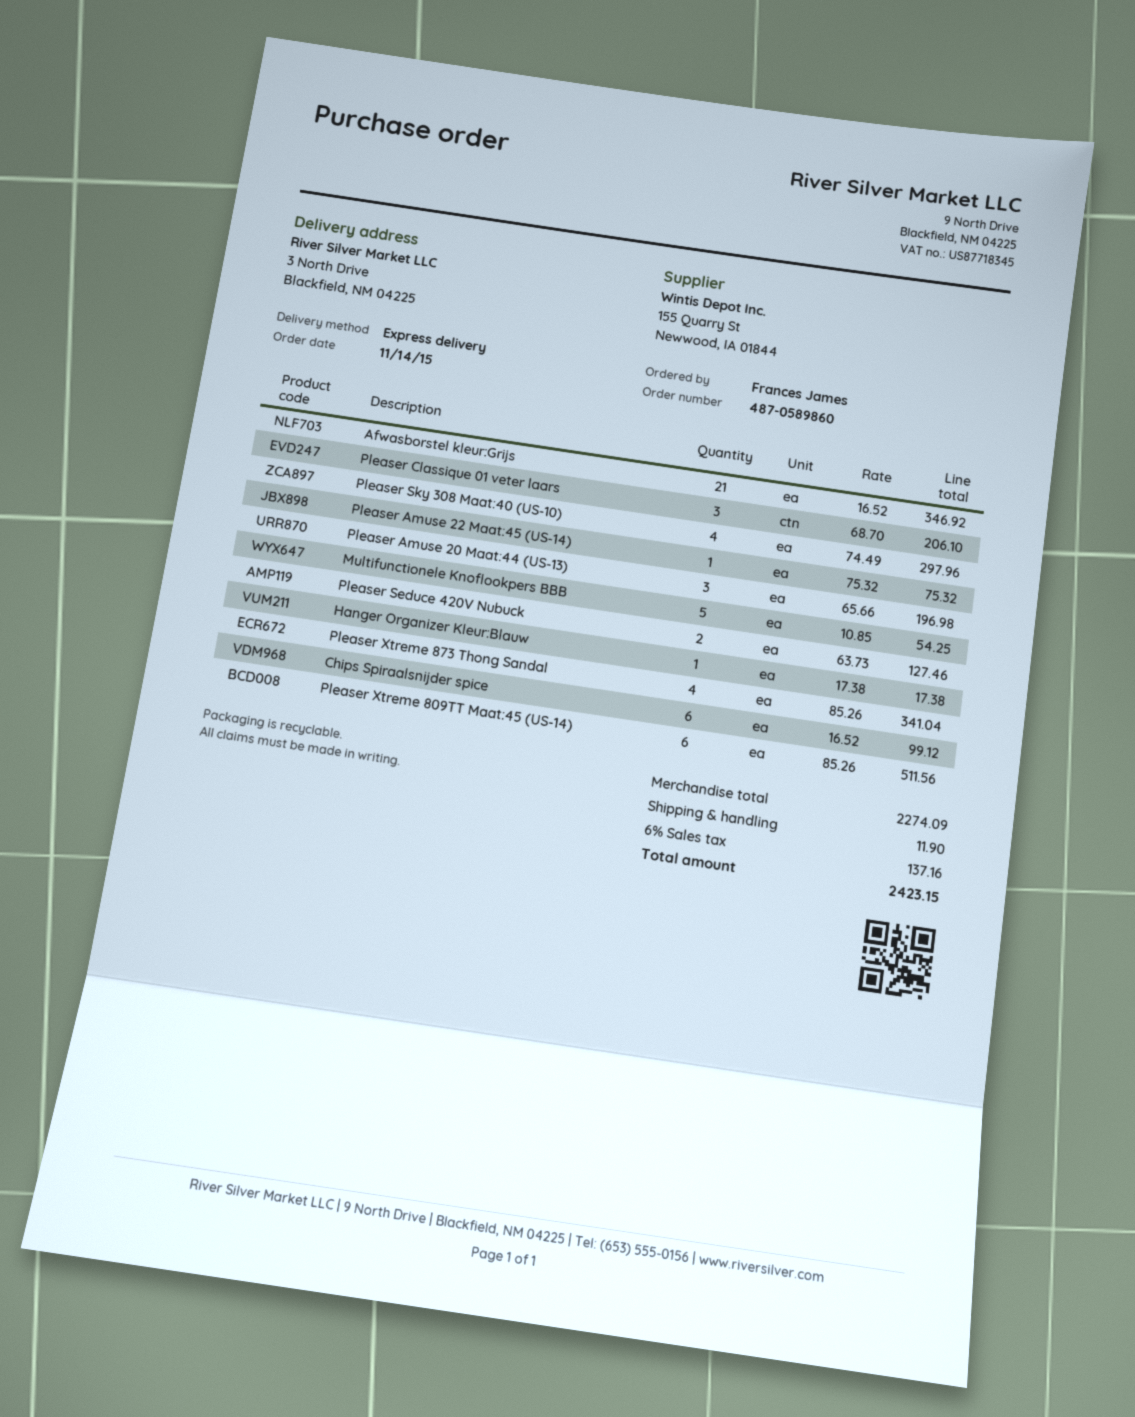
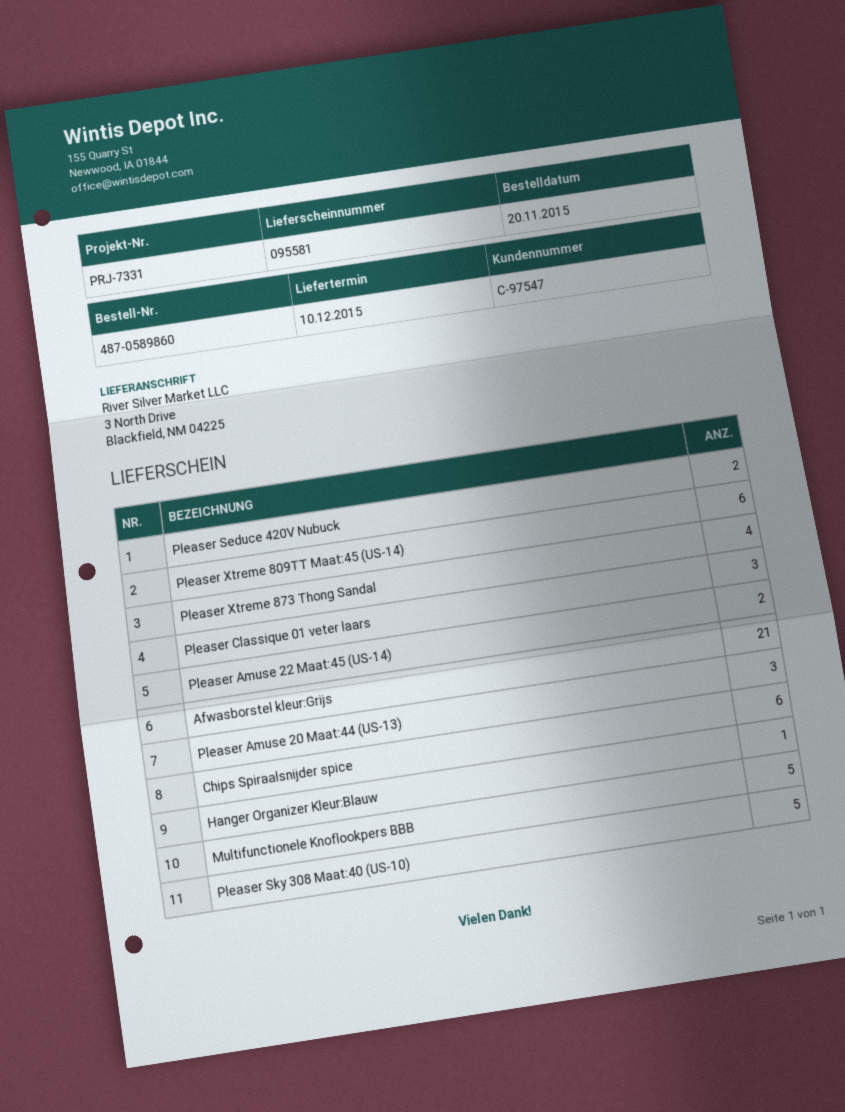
order date: 2015-11-14 -> 2015-11-20
Pleaser Sky 308 Maat:40 (US-10): 4 -> 5
Pleaser Amuse 22 Maat:45 (US-14): 1 -> 2

